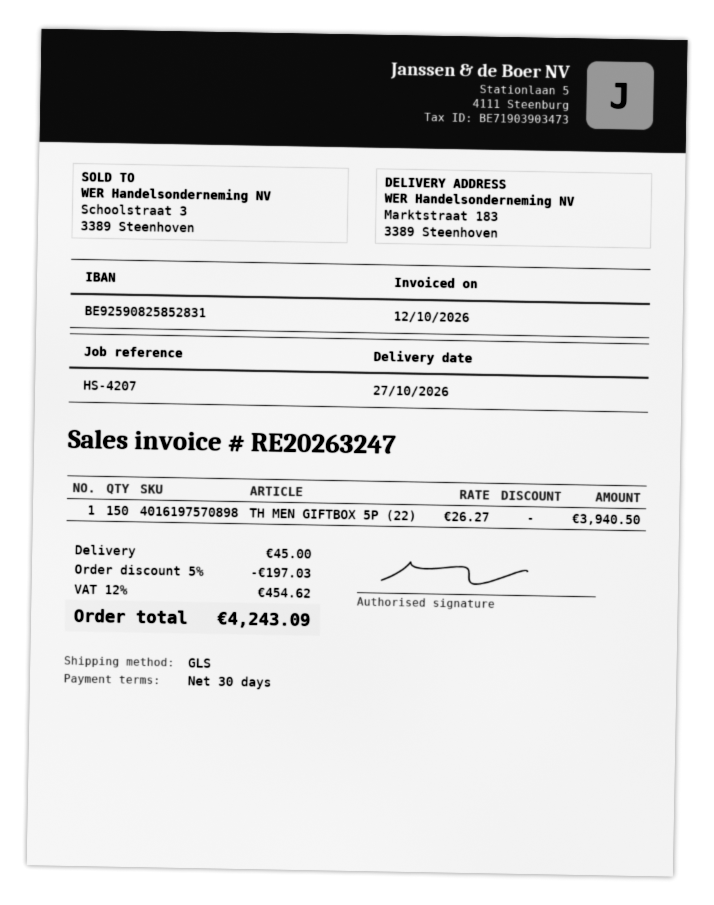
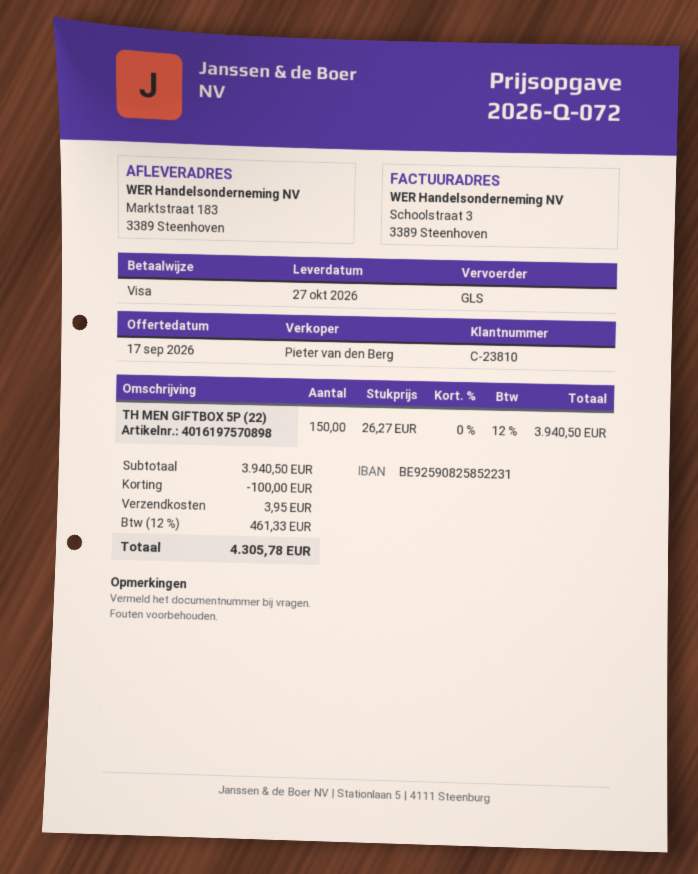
bank account: BE92590825852831 -> BE92590825852231
discount: 197.03 -> 100.00
shipping: 45.00 -> 3.95
tax: 12% = 454.62 -> 12% = 461.33
total: 4243.09 -> 4305.78

